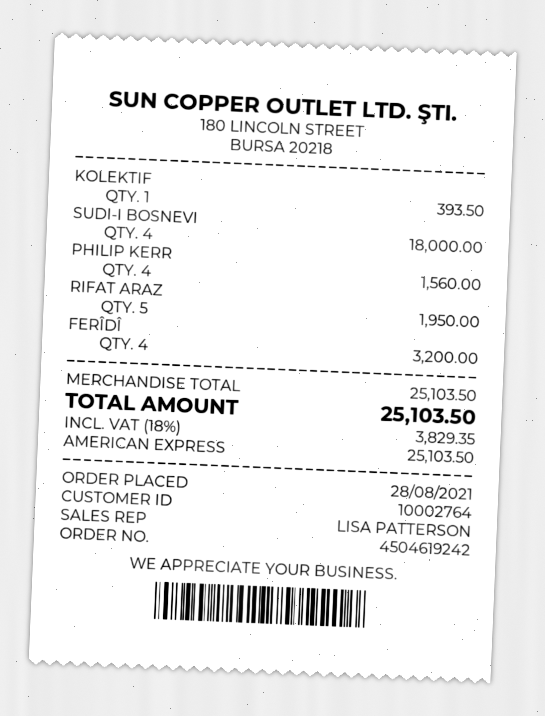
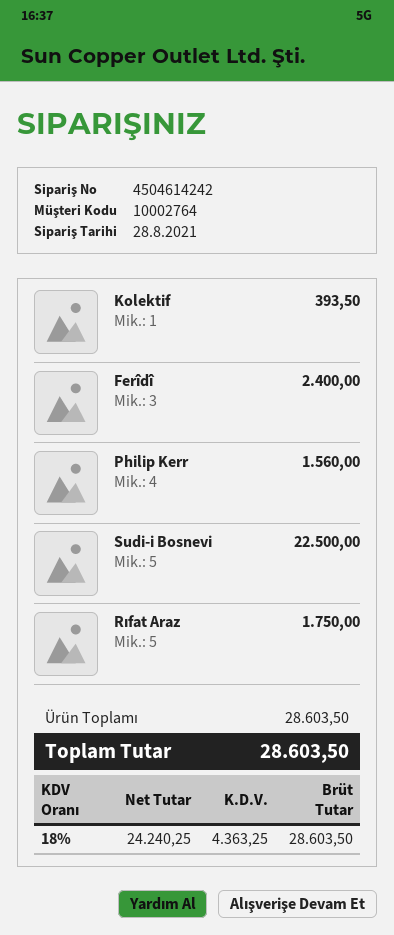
order number: 4504619242 -> 4504614242
SUDI-I BOSNEVI: 4 for 18000.00 -> 5 for 22500.00
RIFAT ARAZ: 5 for 1950.00 -> 5 for 1750.00
FERÎDÎ: 4 for 3200.00 -> 3 for 2400.00
subtotal: 25103.50 -> 28603.50
tax: 18% = 3829.35 -> 18% = 4363.25
total: 25103.50 -> 28603.50

